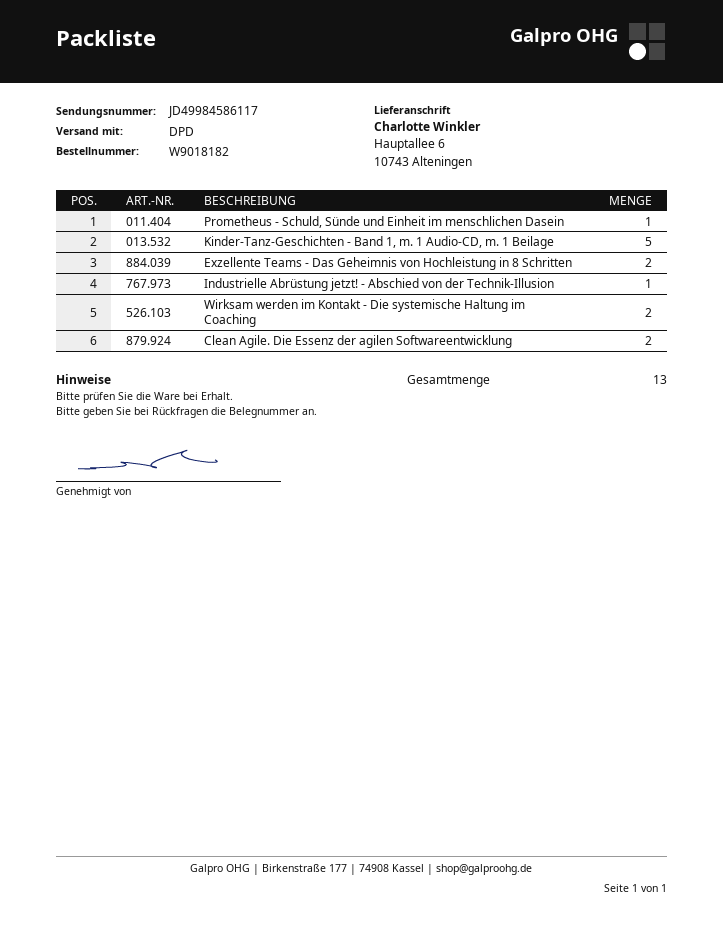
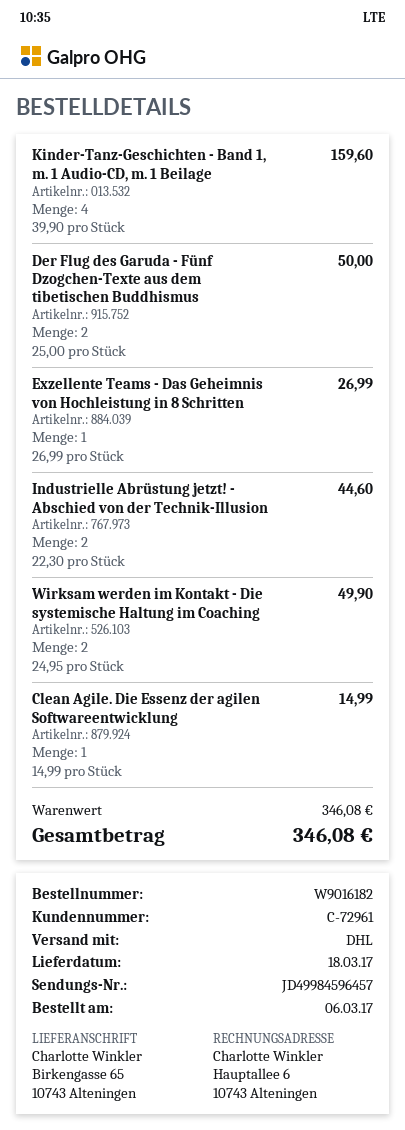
order number: W9018182 -> W9016182
shipping method: DPD -> DHL
tracking number: JD49984586117 -> JD49984596457
ship to: Hauptallee 6, 10743 Alteningen -> Birkengasse 65, 10743 Alteningen
Prometheus - Schuld, Sünde und Einheit im menschlichen Dasein: 1 -> none
Kinder-Tanz-Geschichten - Band 1, m. 1 Audio-CD, m. 1 Beilage: 5 -> 4
Exzellente Teams - Das Geheimnis von Hochleistung in 8 Schritten: 2 -> 1
Industrielle Abrüstung jetzt! - Abschied von der Technik-Illusion: 1 -> 2
Clean Agile. Die Essenz der agilen Softwareentwicklung: 2 -> 1
Der Flug des Garuda - Fünf Dzogchen-Texte aus dem tibetischen Buddhismus: none -> 2

